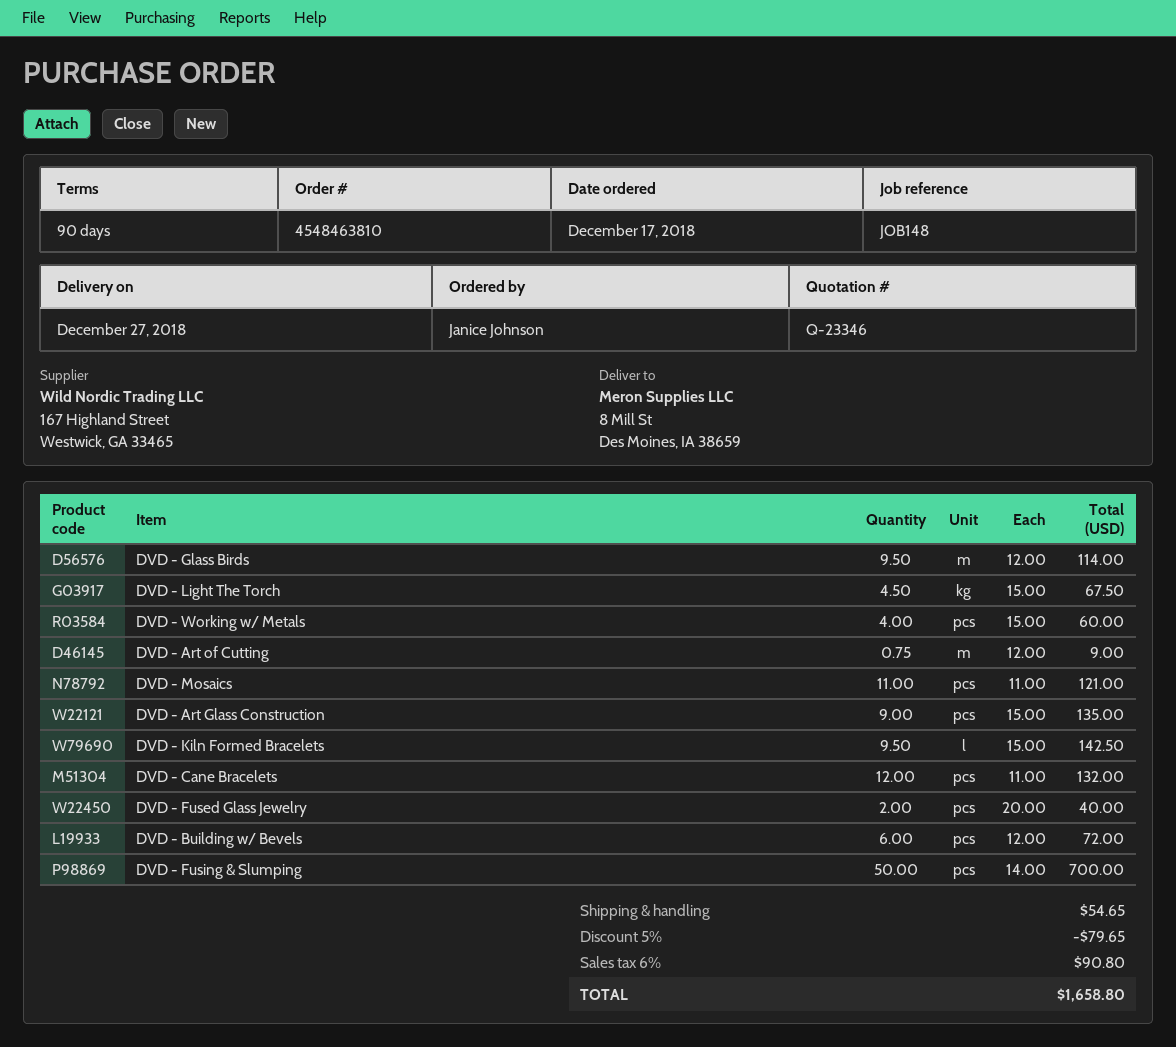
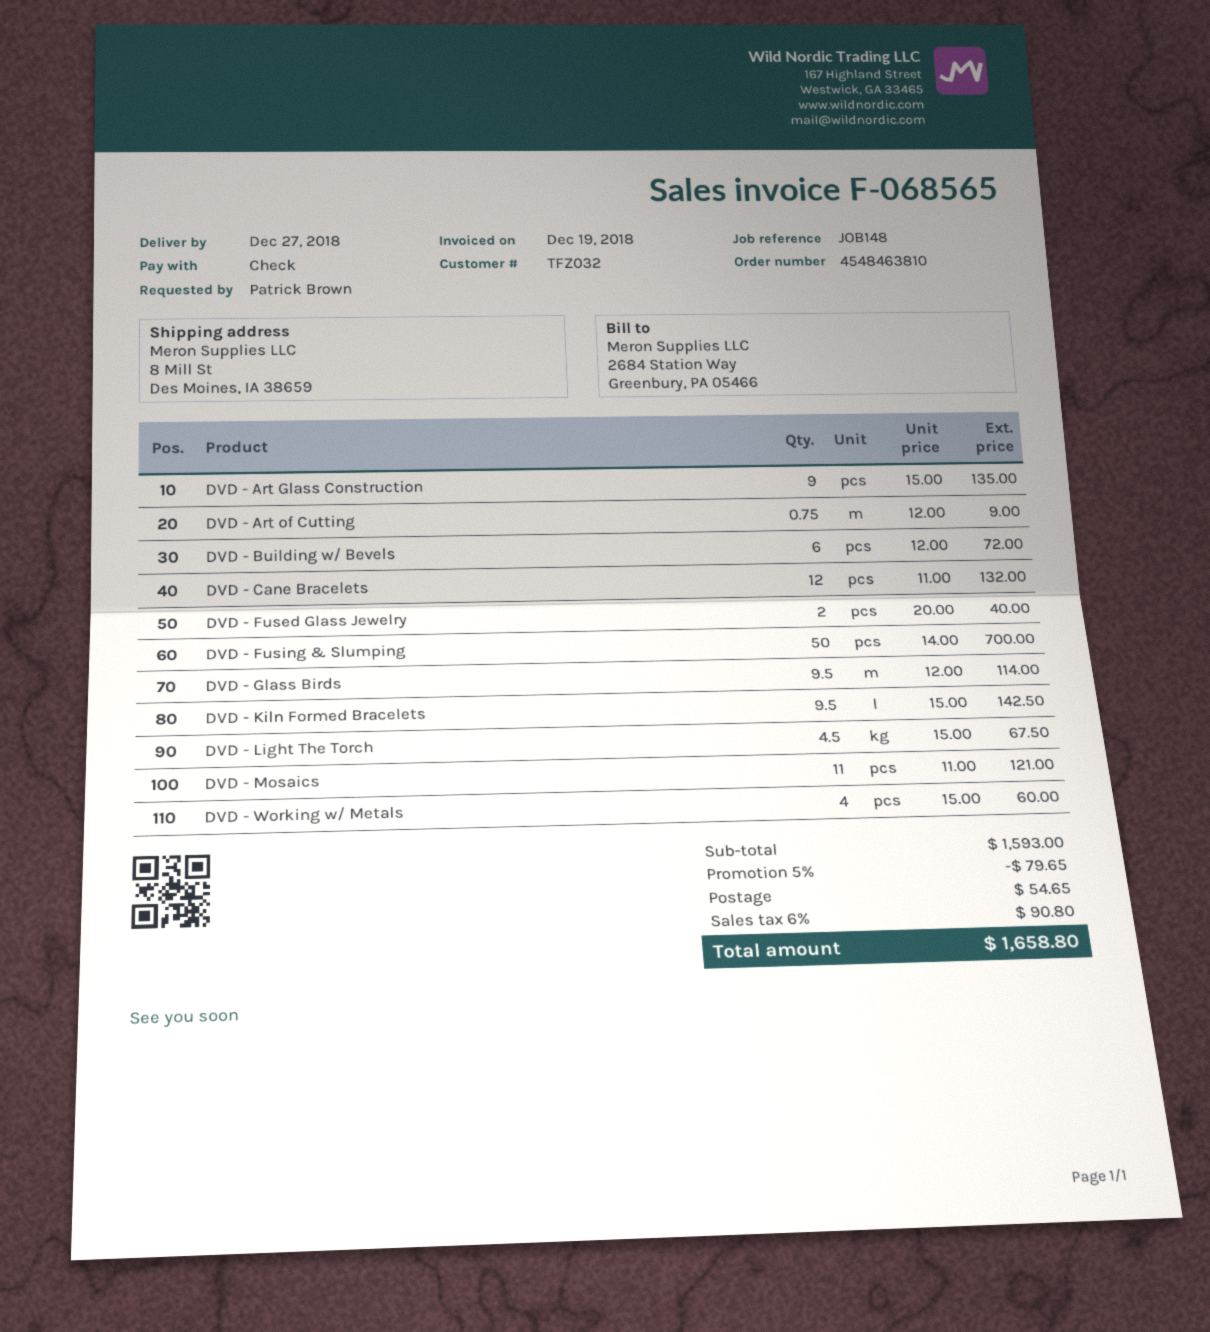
ordered by: Janice Johnson -> Patrick Brown

